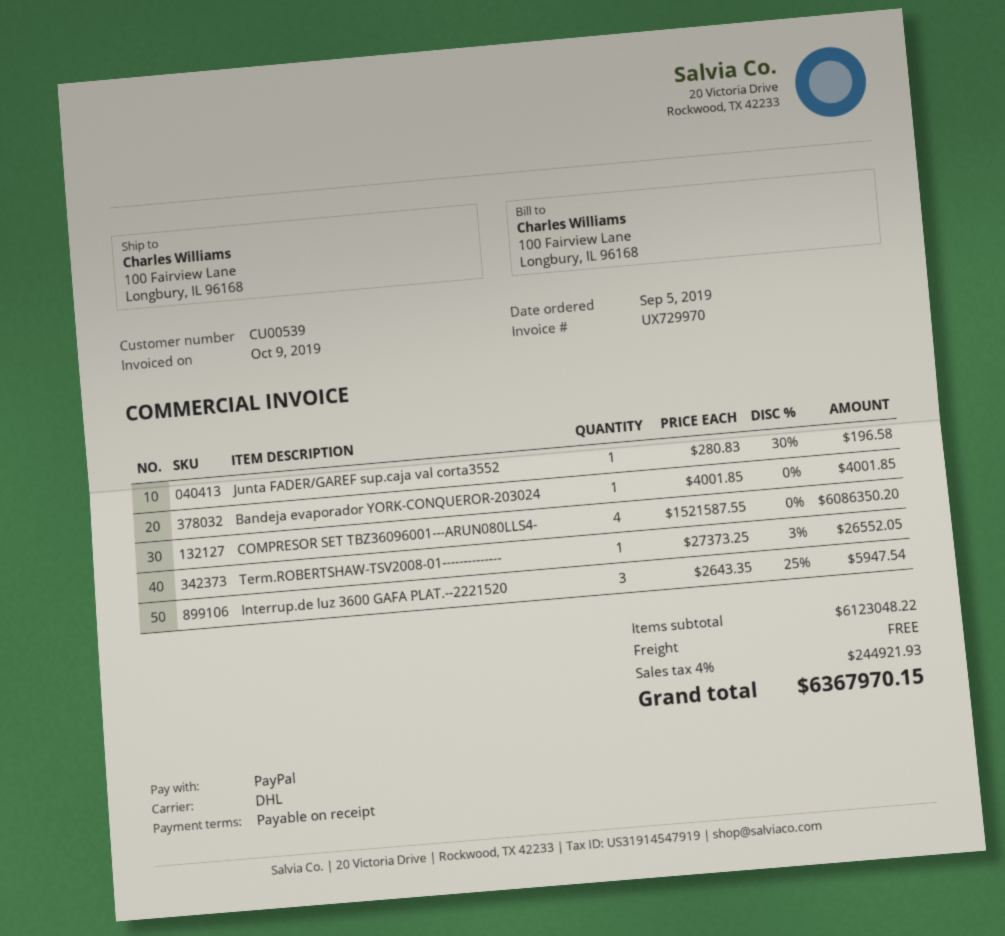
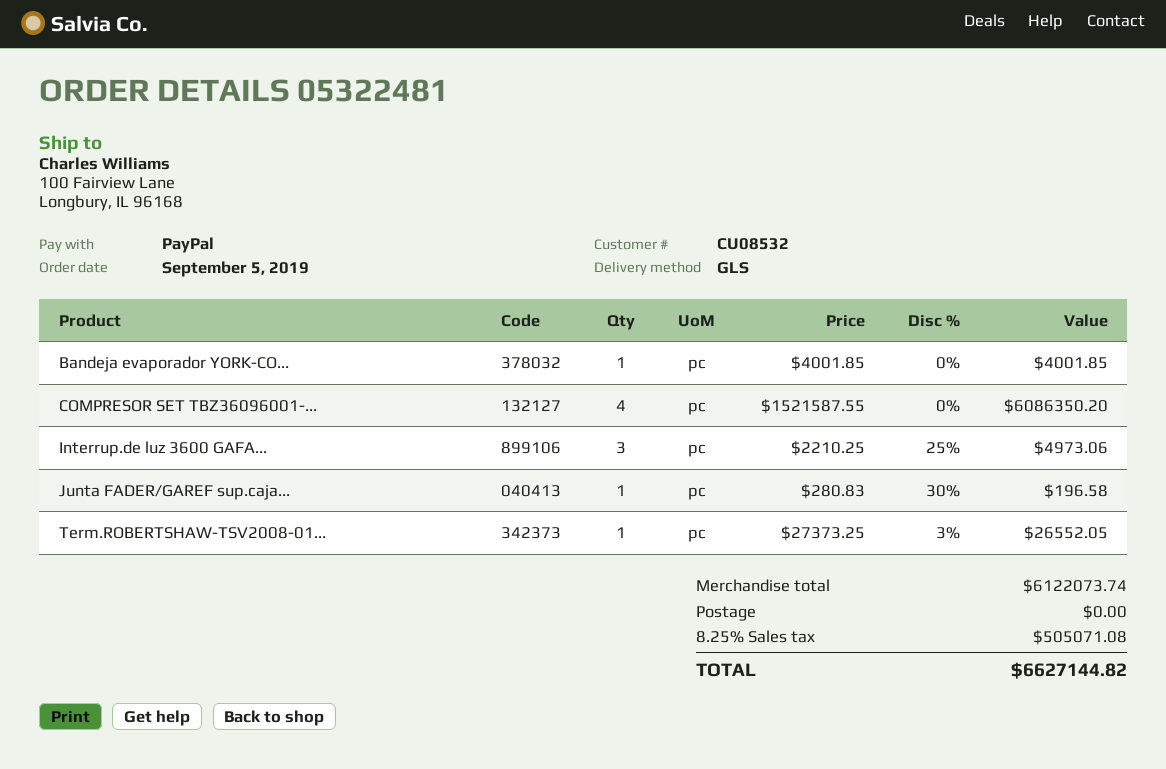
customer number: CU00539 -> CU08532
shipping method: DHL -> GLS
Interrup.de luz 3600 GAFA PLAT.--2221520: 3 x 2643.35 - 25% = 5947.54 -> 3 x 2210.25 - 25% = 4973.06
subtotal: 6123048.22 -> 6122073.74
tax: 4% = 244921.93 -> 8.25% = 505071.08
total: 6367970.15 -> 6627144.82

